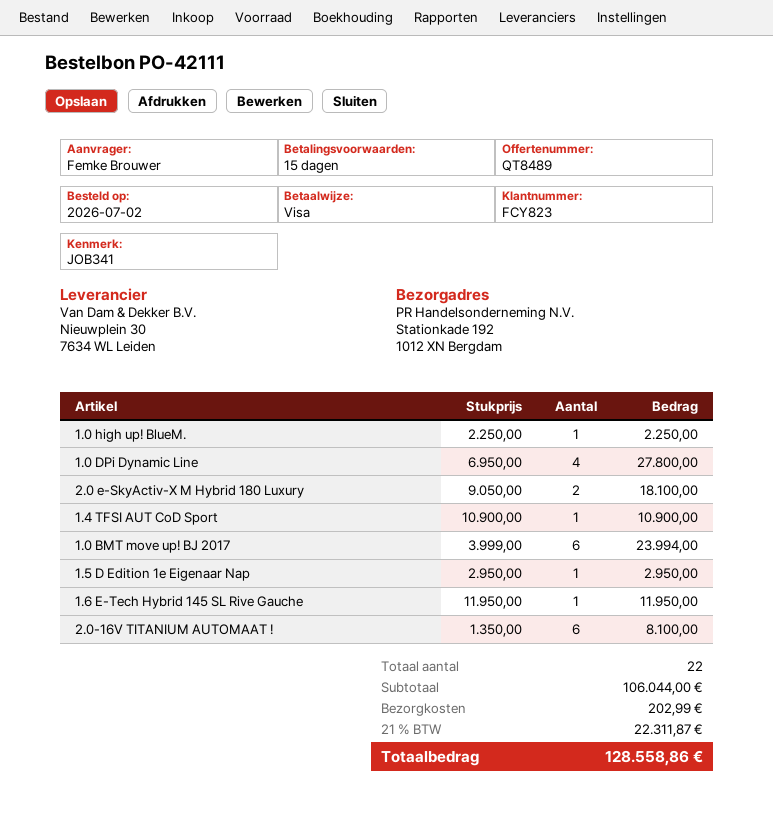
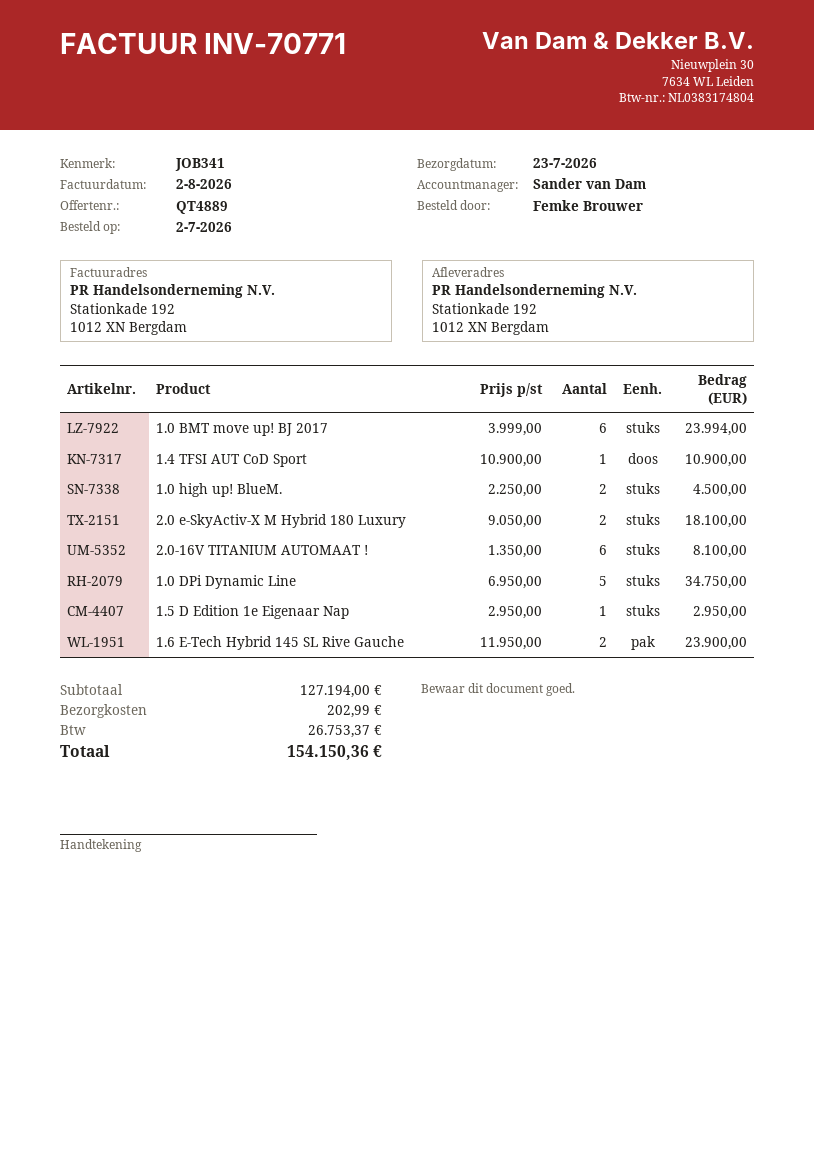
quote number: QT8489 -> QT4889
1.0 high up! BlueM.: 1 x 2250.00 = 2250.00 -> 2 x 2250.00 = 4500.00
1.0 DPi Dynamic Line: 4 x 6950.00 = 27800.00 -> 5 x 6950.00 = 34750.00
1.6 E-Tech Hybrid 145 SL Rive Gauche: 1 x 11950.00 = 11950.00 -> 2 x 11950.00 = 23900.00
subtotal: 106044.00 -> 127194.00
tax: 22311.87 -> 26753.37
total: 128558.86 -> 154150.36

